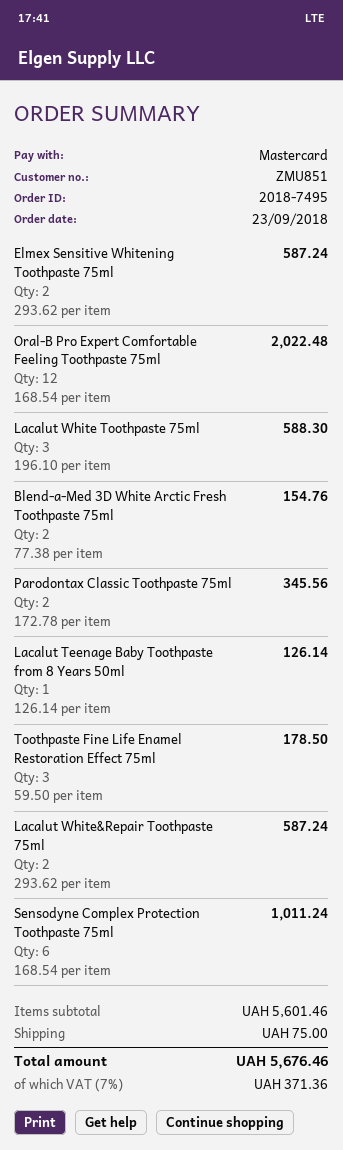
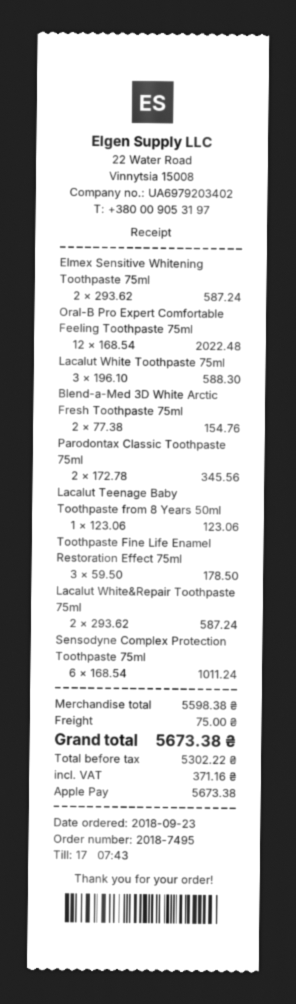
payment method: Mastercard -> Apple Pay
Lacalut Teenage Baby Toothpaste from 8 Years 50ml: 1 x 126.14 = 126.14 -> 1 x 123.06 = 123.06
subtotal: 5601.46 -> 5598.38
tax: 371.36 -> 371.16
total: 5676.46 -> 5673.38

